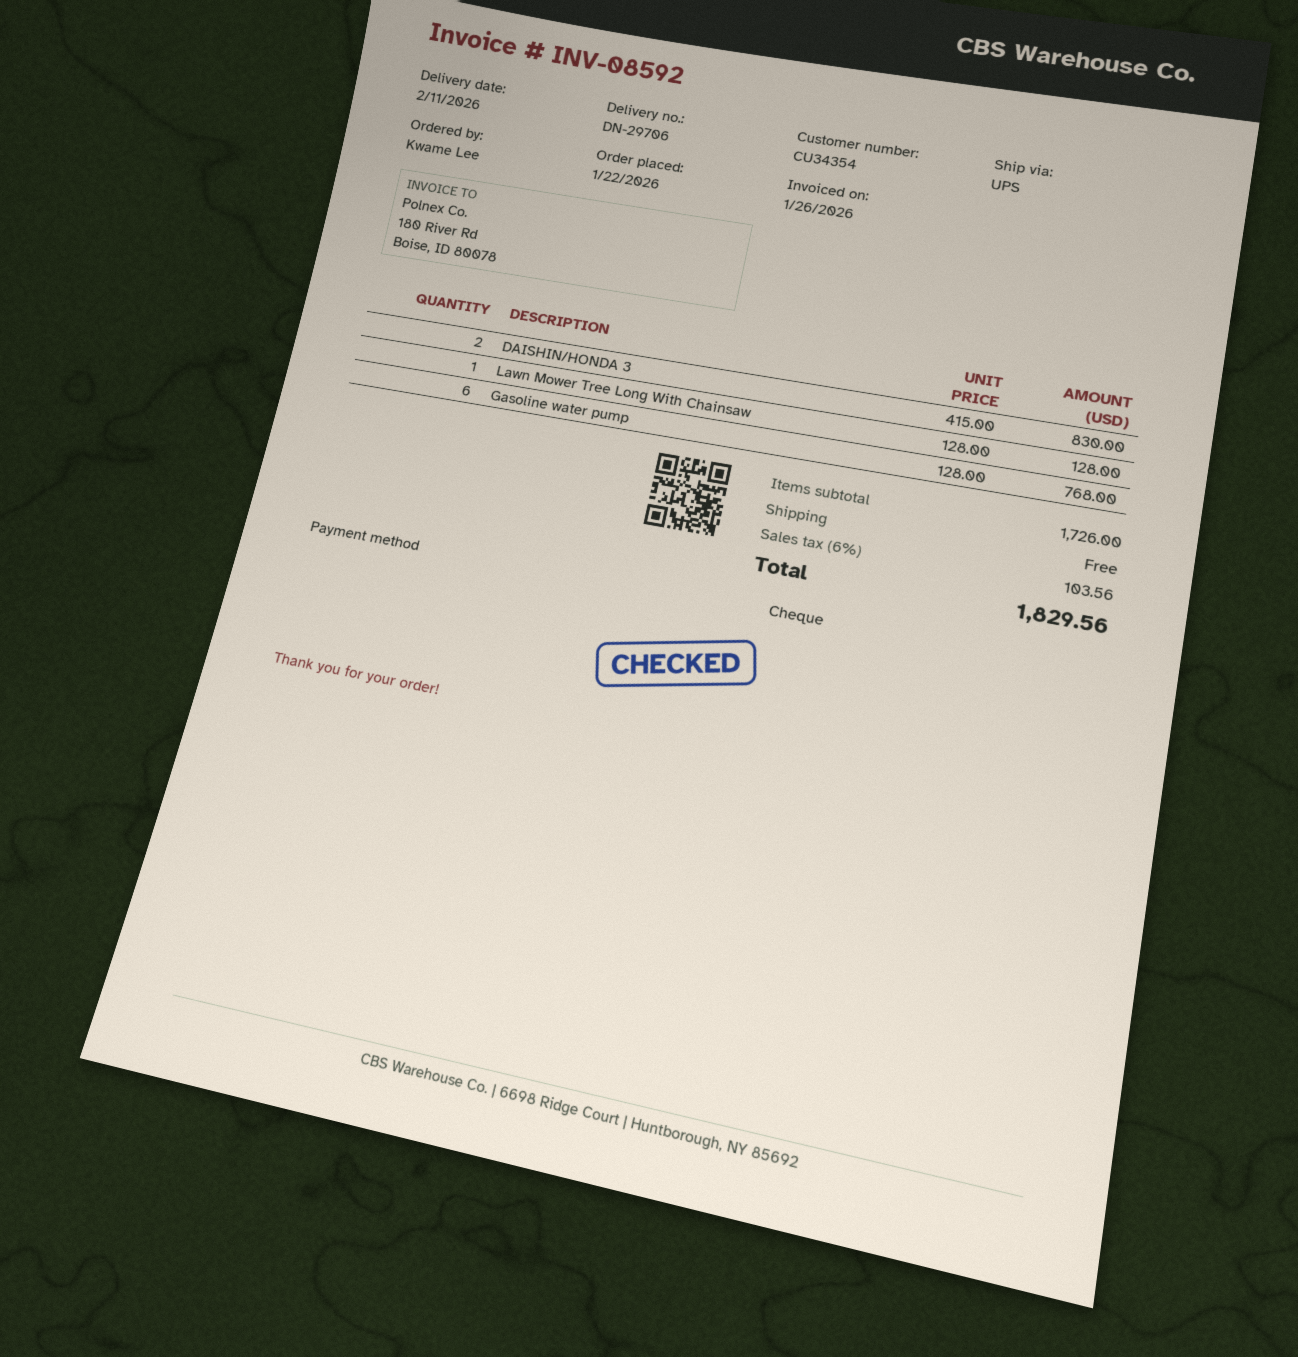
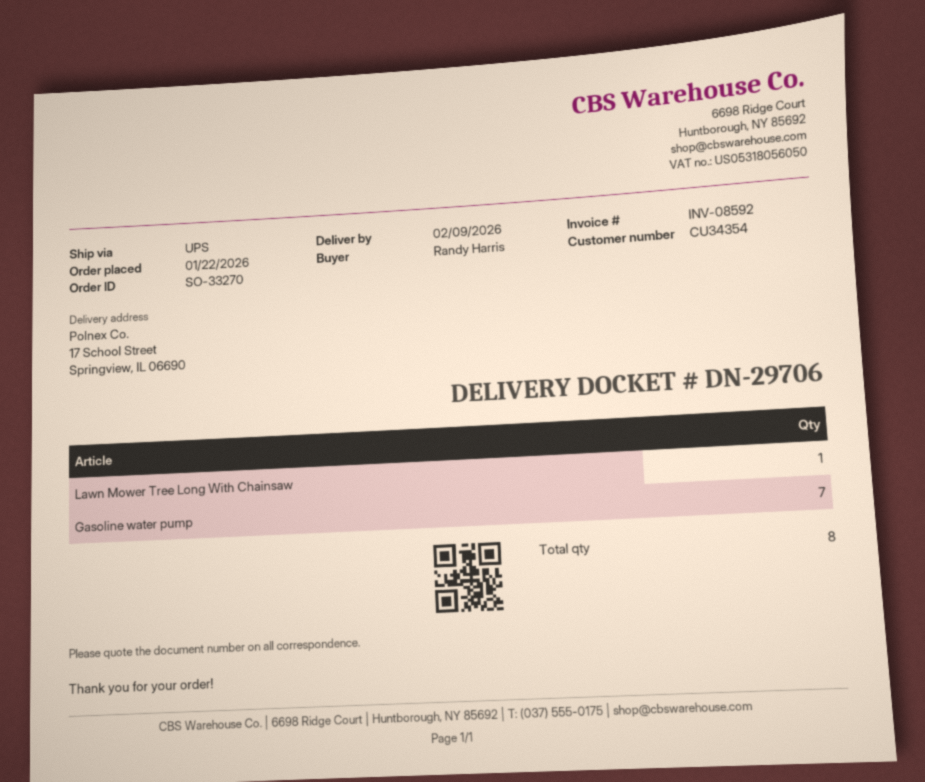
delivery date: 2026-02-11 -> 2026-02-09
ordered by: Kwame Lee -> Randy Harris
DAISHIN/HONDA 3: 2 -> none
Gasoline water pump: 6 -> 7

